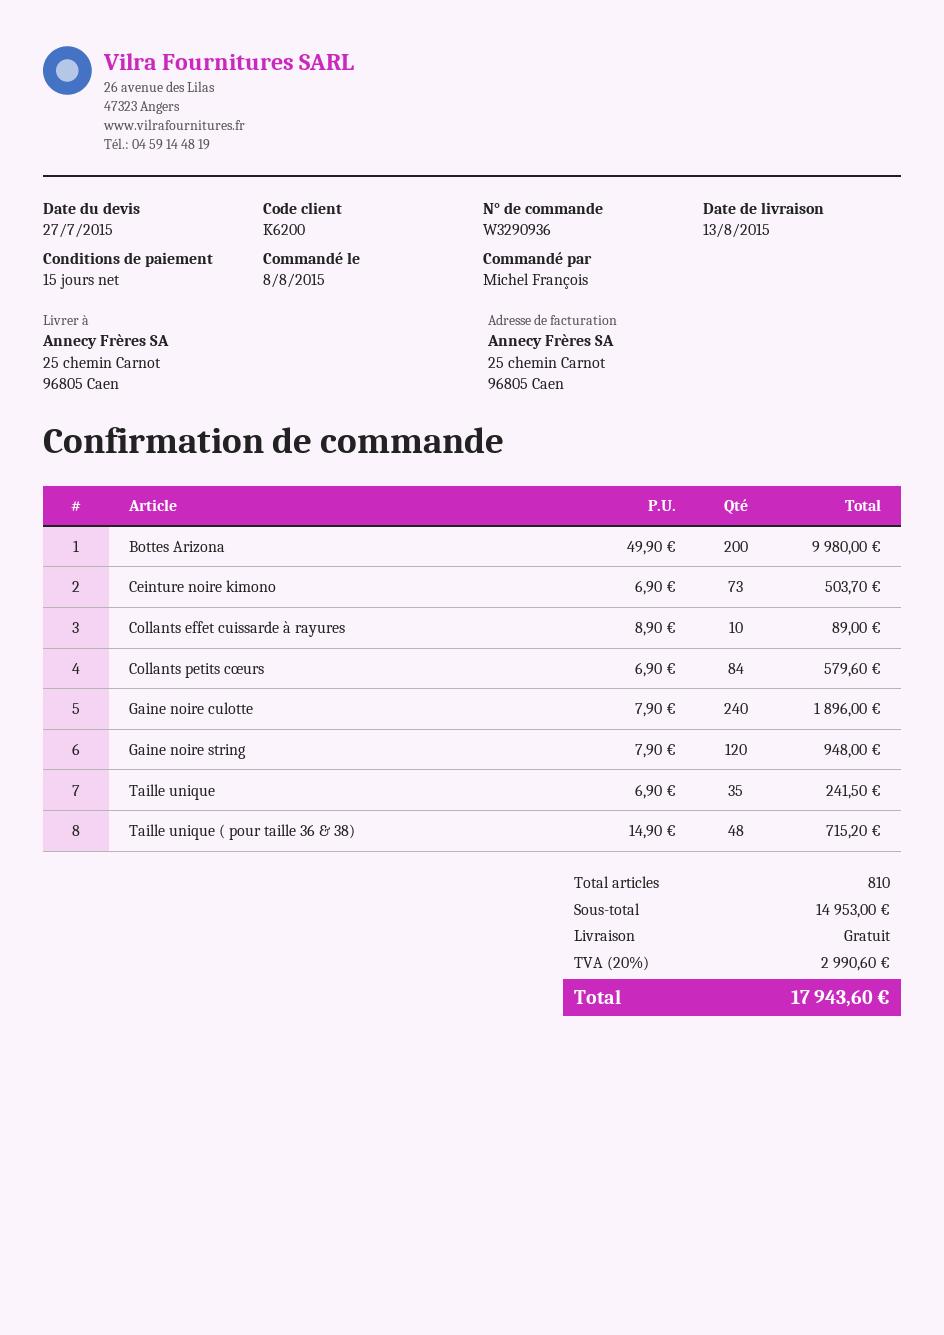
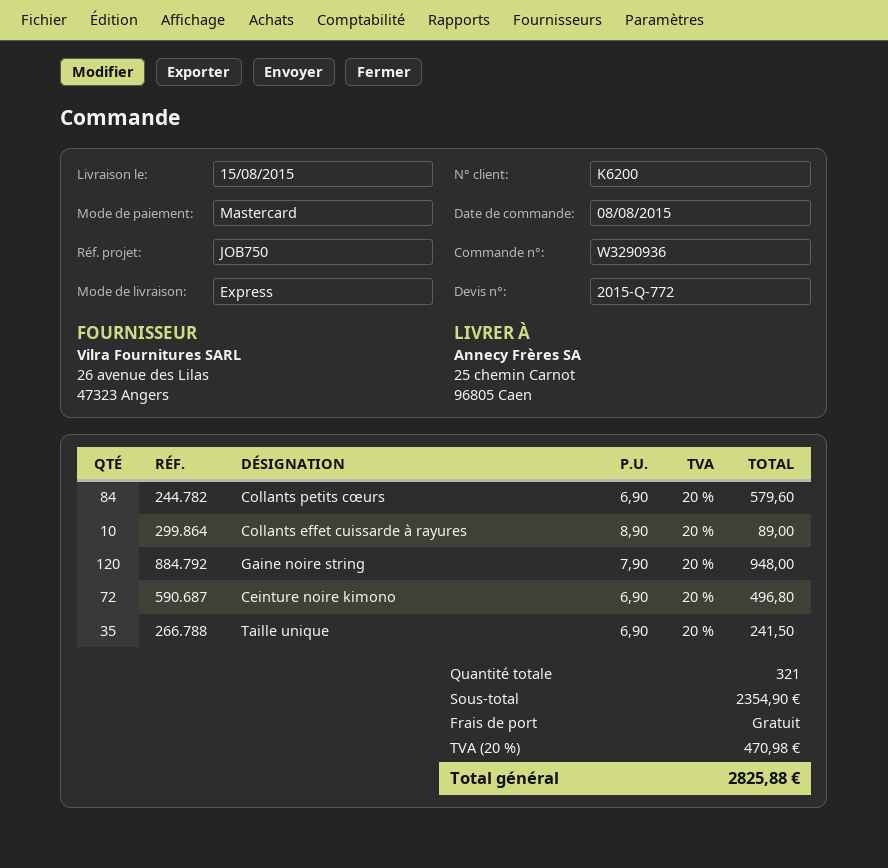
delivery date: 2015-08-13 -> 2015-08-15
Bottes Arizona: 200 x 49.90 = 9980.00 -> none
Ceinture noire kimono: 73 x 6.90 = 503.70 -> 72 x 6.90 = 496.80
Gaine noire culotte: 240 x 7.90 = 1896.00 -> none
Taille unique ( pour taille 36 & 38): 48 x 14.90 = 715.20 -> none
total quantity: 810 -> 321
subtotal: 14953.00 -> 2354.90
tax: 20% = 2990.60 -> 20% = 470.98
total: 17943.60 -> 2825.88

